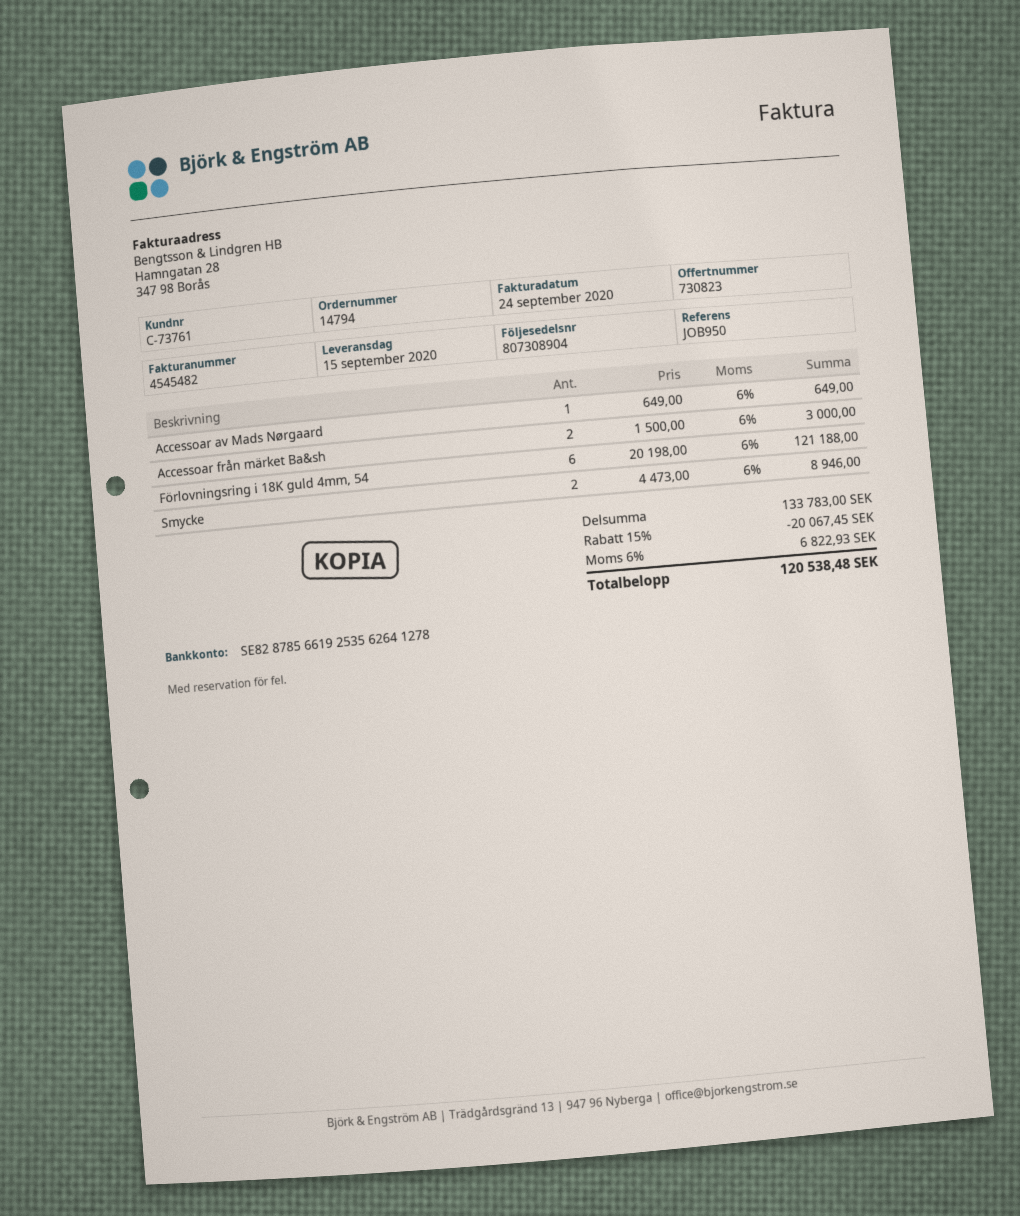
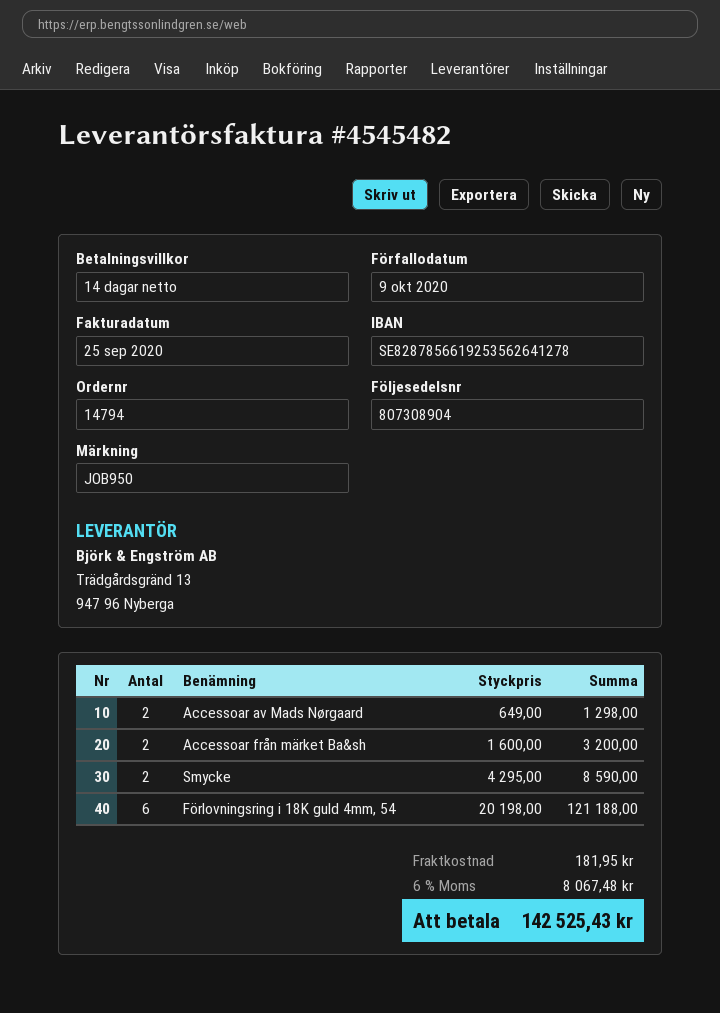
invoice date: 2020-09-24 -> 2020-09-25
Accessoar av Mads Nørgaard: 1 x 649.00 = 649.00 -> 2 x 649.00 = 1298.00
Accessoar från märket Ba&sh: 2 x 1500.00 = 3000.00 -> 2 x 1600.00 = 3200.00
Smycke: 2 x 4473.00 = 8946.00 -> 2 x 4295.00 = 8590.00
discount: 15% = 20067.45 -> none
shipping: none -> 181.95
tax: 6% = 6822.93 -> 6% = 8067.48
total: 120538.48 -> 142525.43

